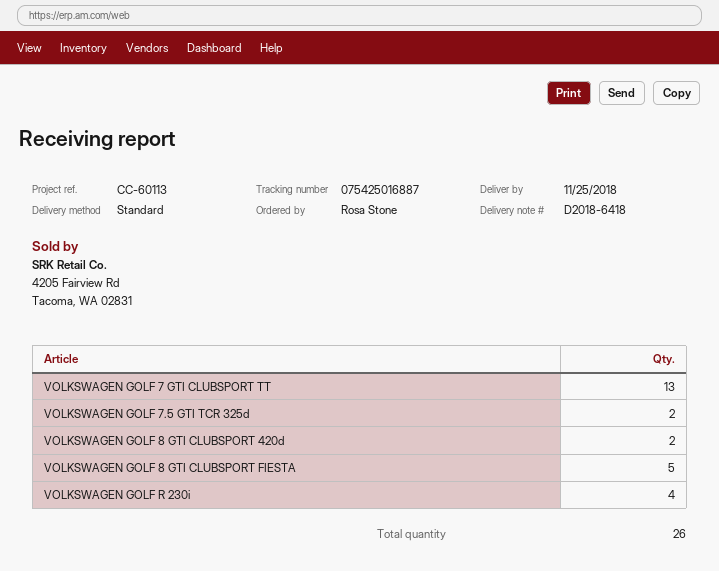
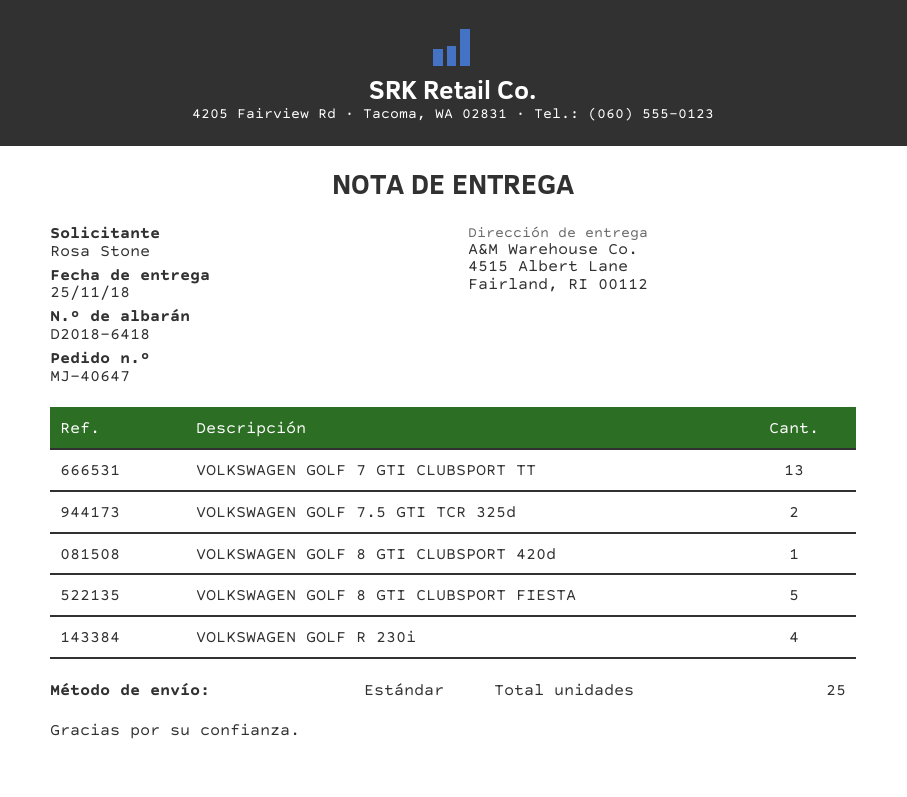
VOLKSWAGEN GOLF 8 GTI CLUBSPORT 420d: 2 -> 1
total quantity: 26 -> 25

